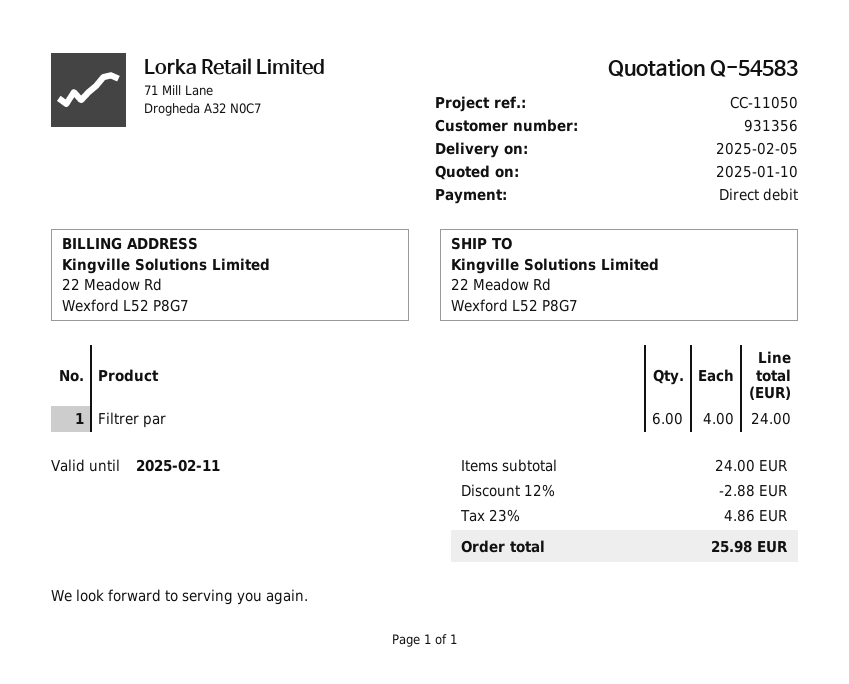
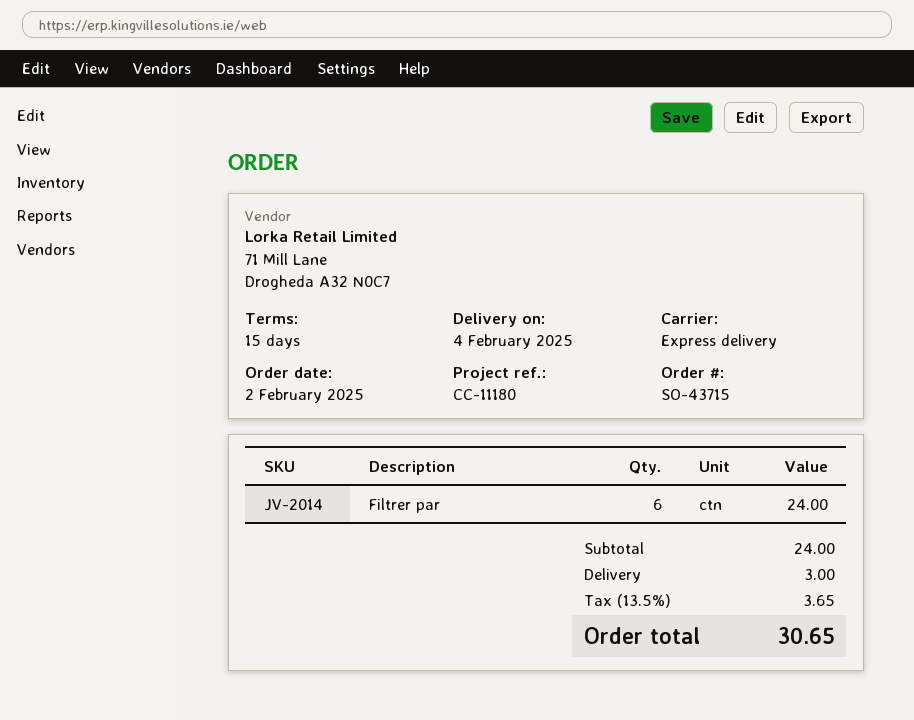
delivery date: 2025-02-05 -> 2025-02-04
reference: CC-11050 -> CC-11180
discount: 12% = 2.88 -> none
shipping: none -> 3.00
tax: 23% = 4.86 -> 13.5% = 3.65
total: 25.98 -> 30.65

